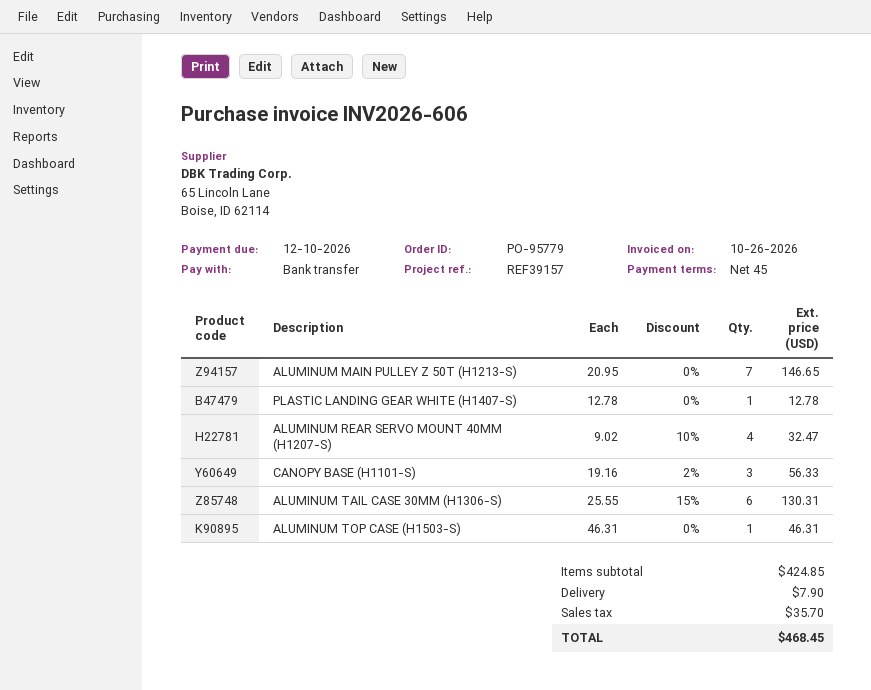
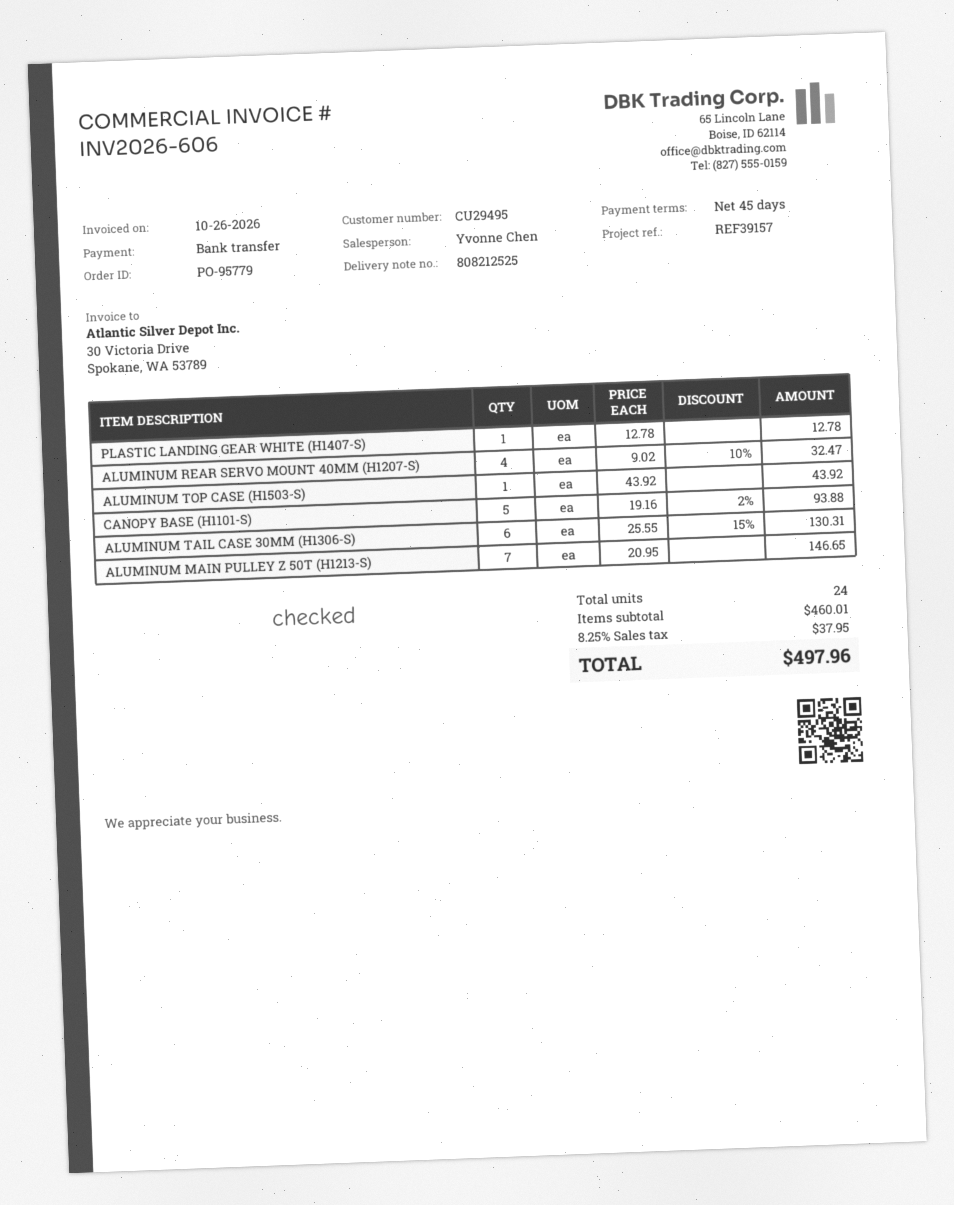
CANOPY BASE (H1101-S): 3 x 19.16 - 2% = 56.33 -> 5 x 19.16 - 2% = 93.88
ALUMINUM TOP CASE (H1503-S): 1 x 46.31 = 46.31 -> 1 x 43.92 = 43.92
subtotal: 424.85 -> 460.01
shipping: 7.90 -> none
tax: 35.70 -> 37.95
total: 468.45 -> 497.96

